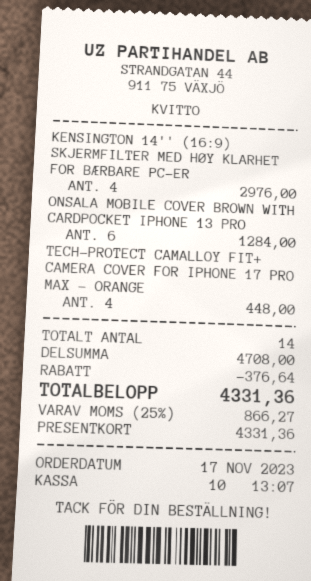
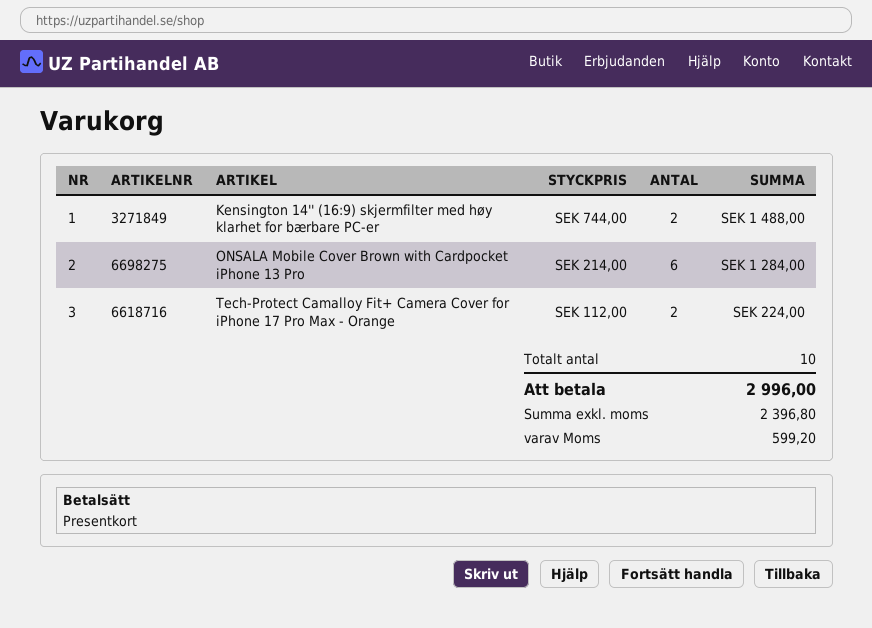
KENSINGTON 14'' (16:9) SKJERMFILTER MED HØY KLARHET FOR BÆRBARE PC-ER: 4 for 2976.00 -> 2 for 1488.00
TECH-PROTECT CAMALLOY FIT+ CAMERA COVER FOR IPHONE 17 PRO MAX - ORANGE: 4 for 448.00 -> 2 for 224.00
total quantity: 14 -> 10
discount: 376.64 -> none
tax: 866.27 -> 599.20
total: 4331.36 -> 2996.00

